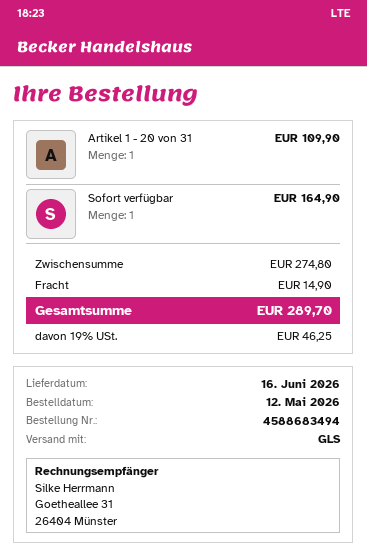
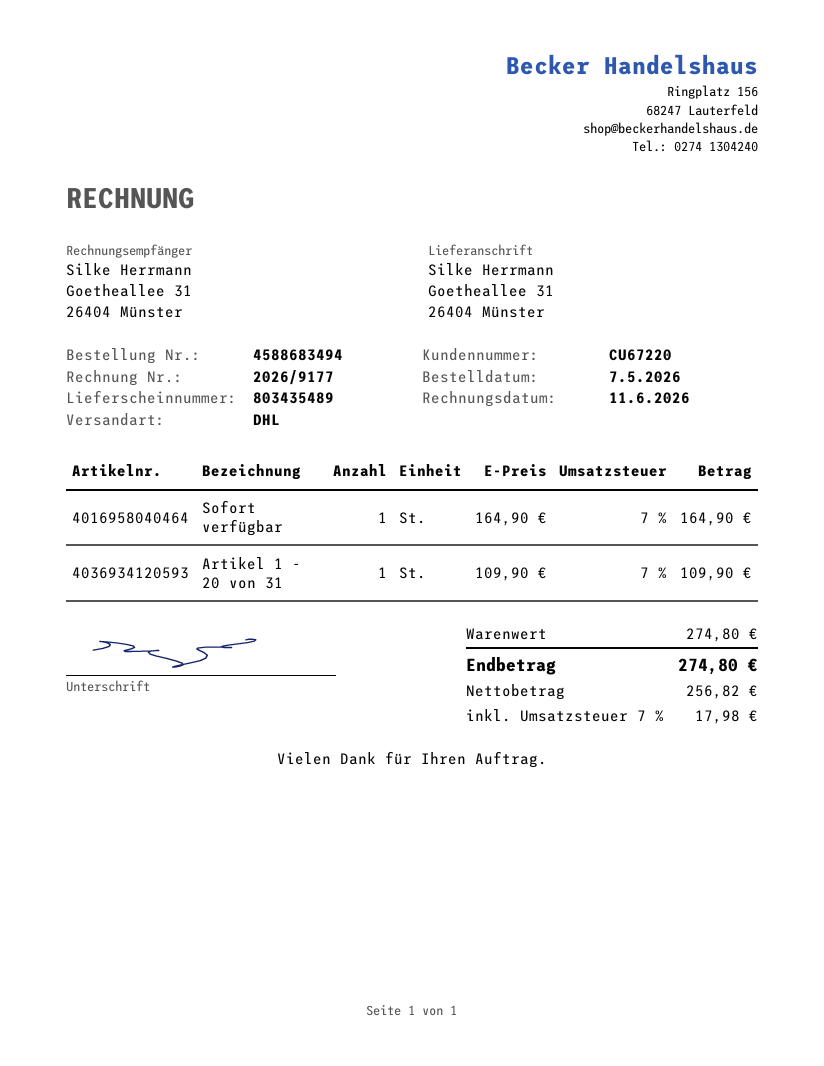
order date: 2026-05-12 -> 2026-05-07
shipping method: GLS -> DHL
shipping: 14.90 -> none
tax: 19% = 46.25 -> 7% = 17.98
total: 289.70 -> 274.80

